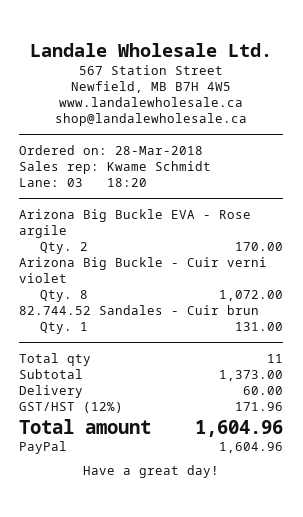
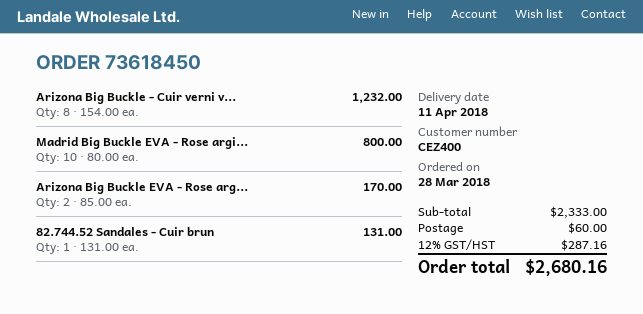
Arizona Big Buckle - Cuir verni violet: 8 for 1072.00 -> 8 for 1232.00
Madrid Big Buckle EVA - Rose argi...: none -> 10 for 800.00
subtotal: 1373.00 -> 2333.00
tax: 12% = 171.96 -> 12% = 287.16
total: 1604.96 -> 2680.16

